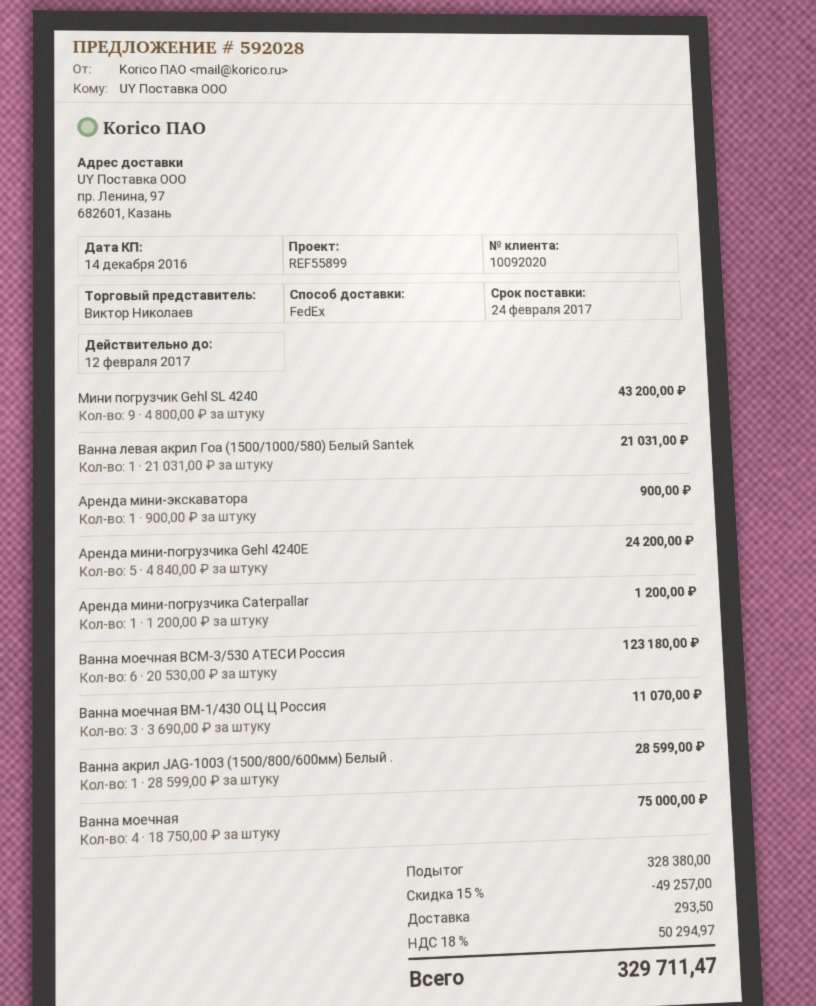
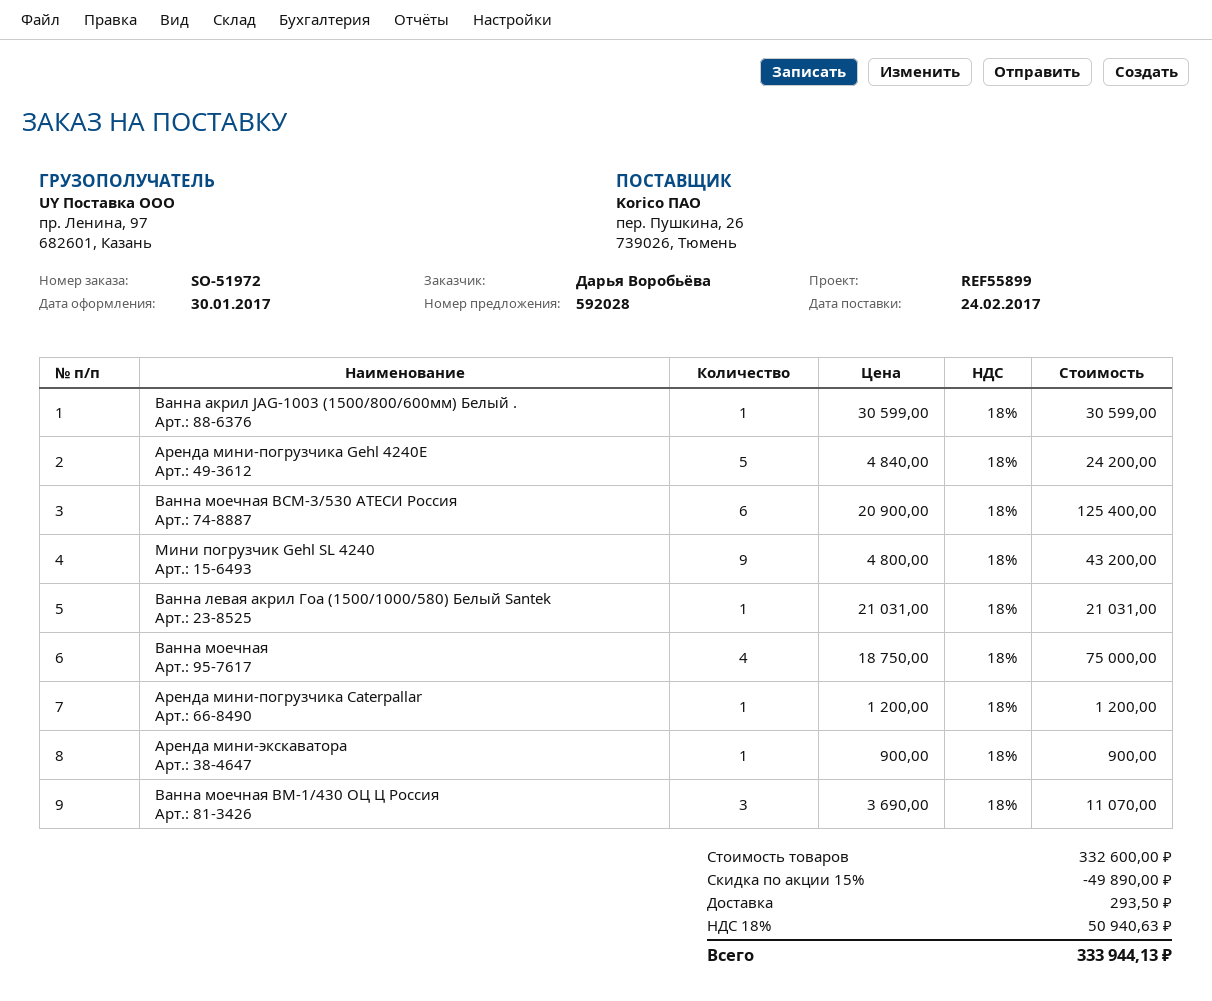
Ванна моечная ВСМ-3/530 АТЕСИ Россия: 6 x 20530.00 = 123180.00 -> 6 x 20900.00 = 125400.00
Ванна акрил JAG-1003 (1500/800/600мм) Белый .: 1 x 28599.00 = 28599.00 -> 1 x 30599.00 = 30599.00
subtotal: 328380.00 -> 332600.00
discount: 15% = 49257.00 -> 15% = 49890.00
tax: 18% = 50294.97 -> 18% = 50940.63
total: 329711.47 -> 333944.13

